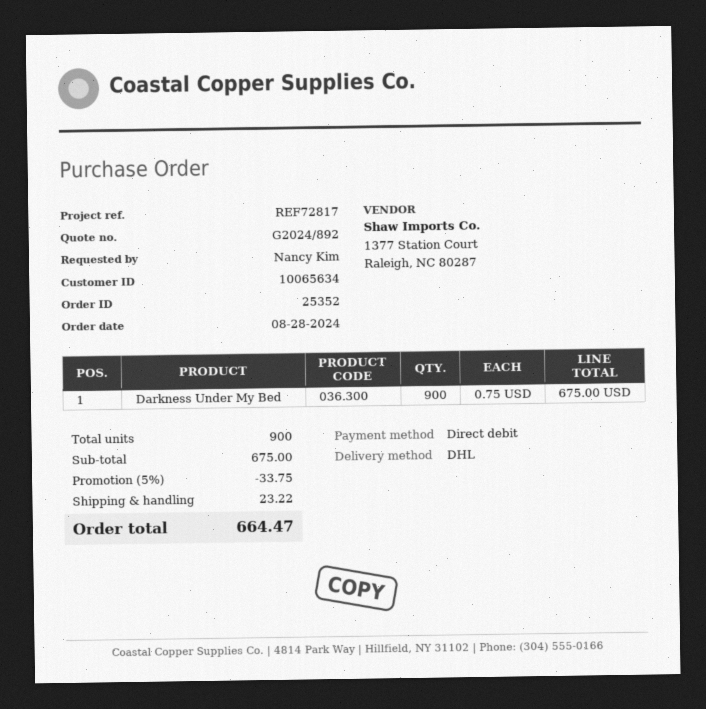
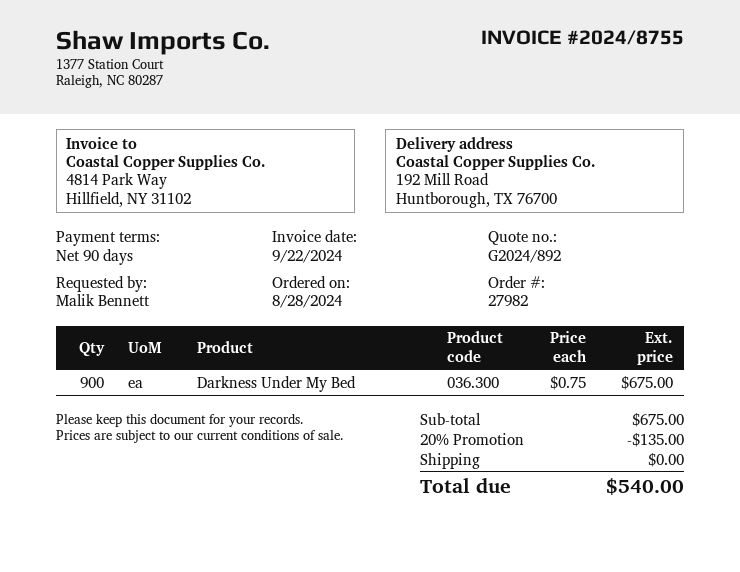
order number: 25352 -> 27982
ordered by: Nancy Kim -> Malik Bennett
discount: 5% = 33.75 -> 20% = 135.00
shipping: 23.22 -> 0.00
total: 664.47 -> 540.00

